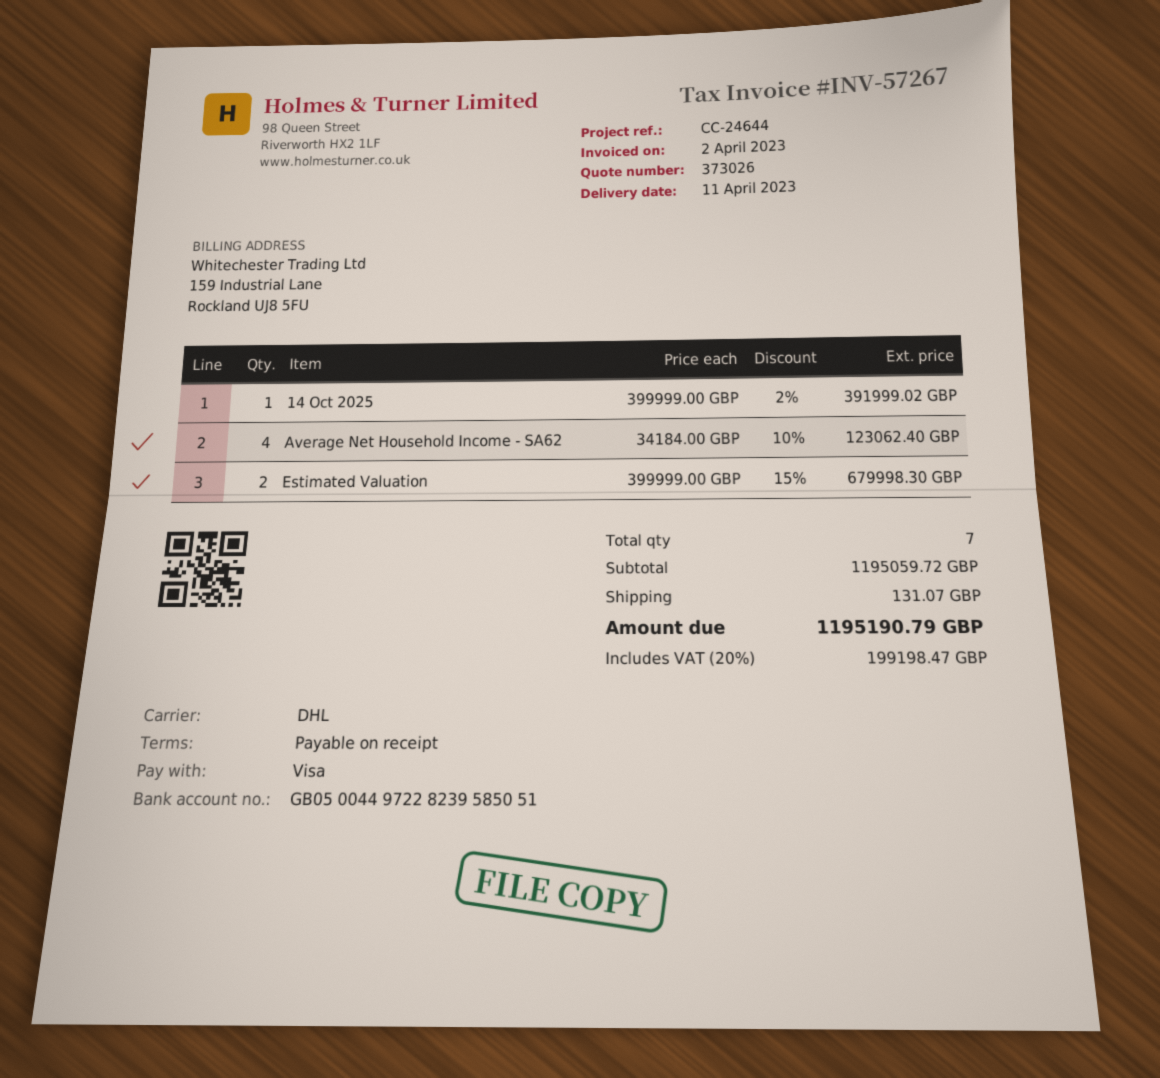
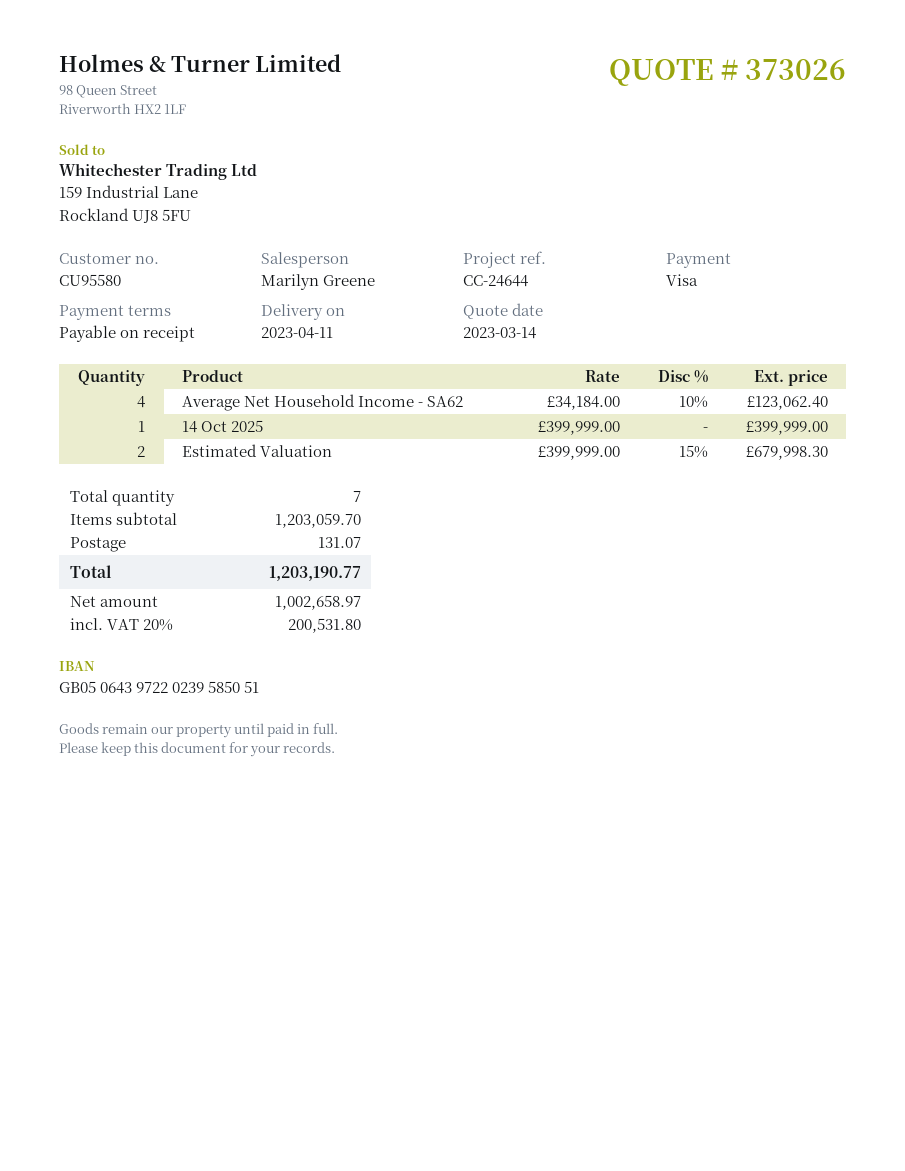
bank account: GB05004497228239585051 -> GB05064397220239585051
14 Oct 2025: 1 x 399999.00 - 2% = 391999.02 -> 1 x 399999.00 = 399999.00
subtotal: 1195059.72 -> 1203059.70
tax: 20% = 199198.47 -> 20% = 200531.80
total: 1195190.79 -> 1203190.77

